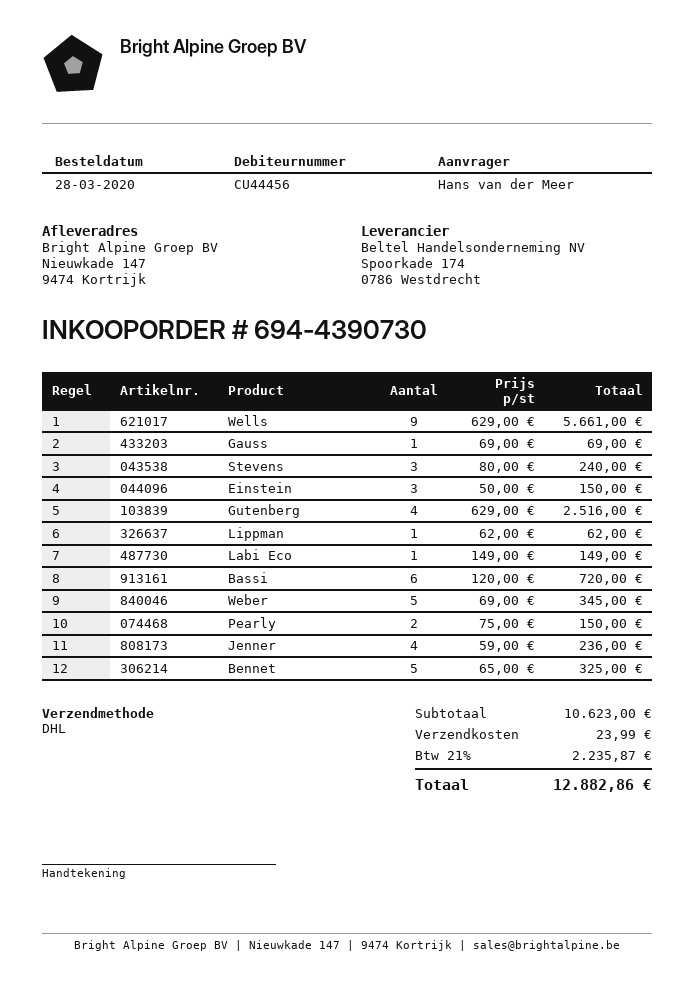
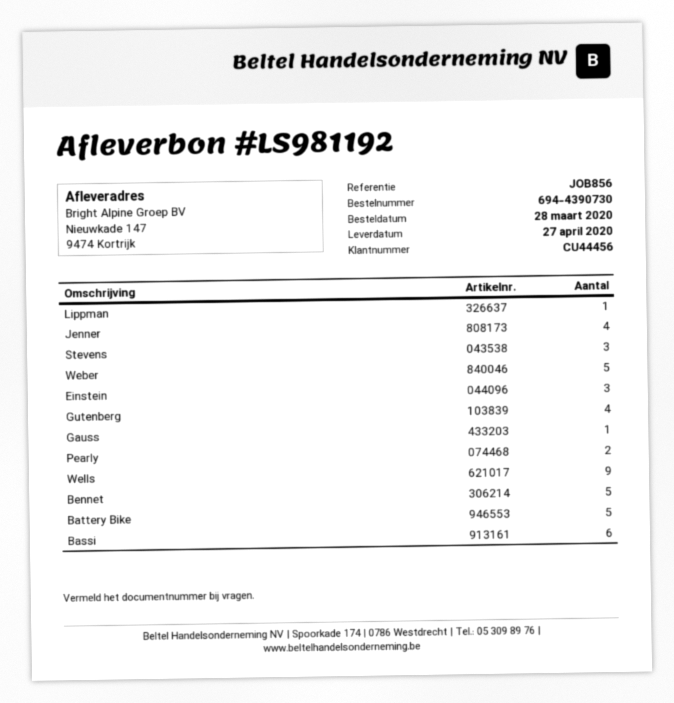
Labi Eco: 1 -> none
Battery Bike: none -> 5

